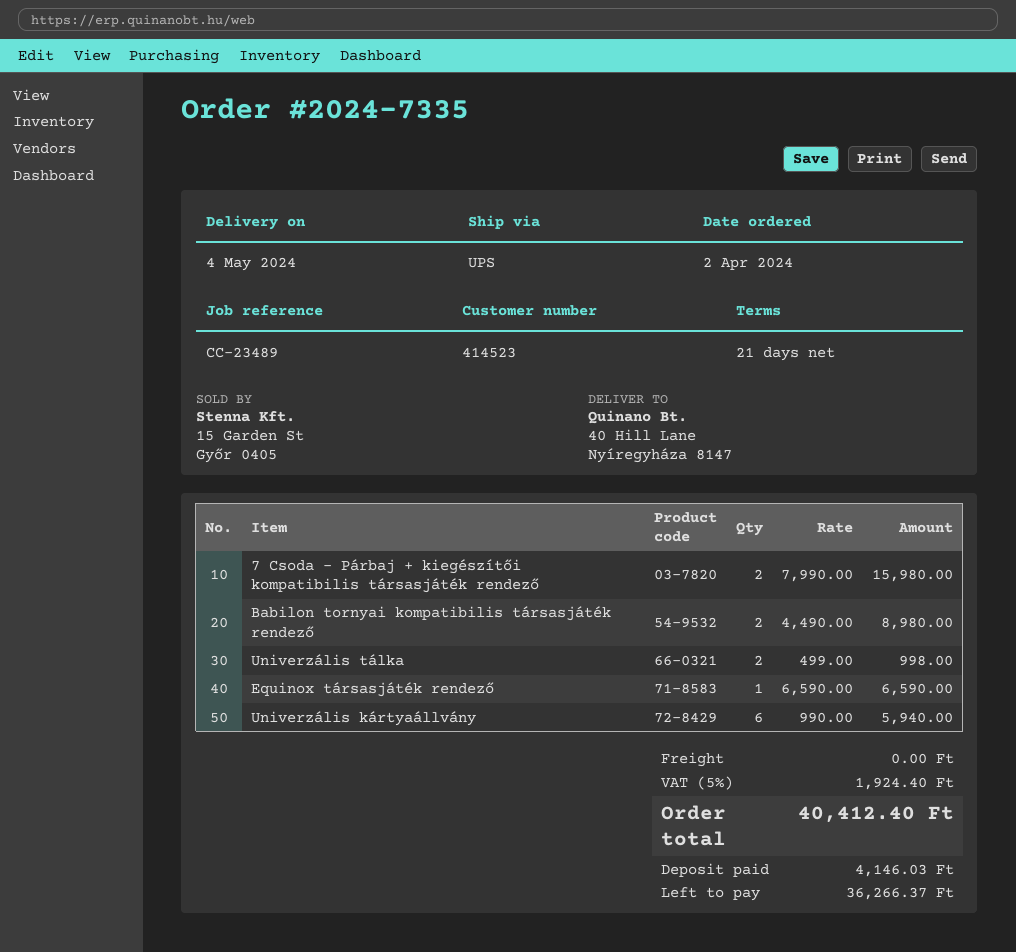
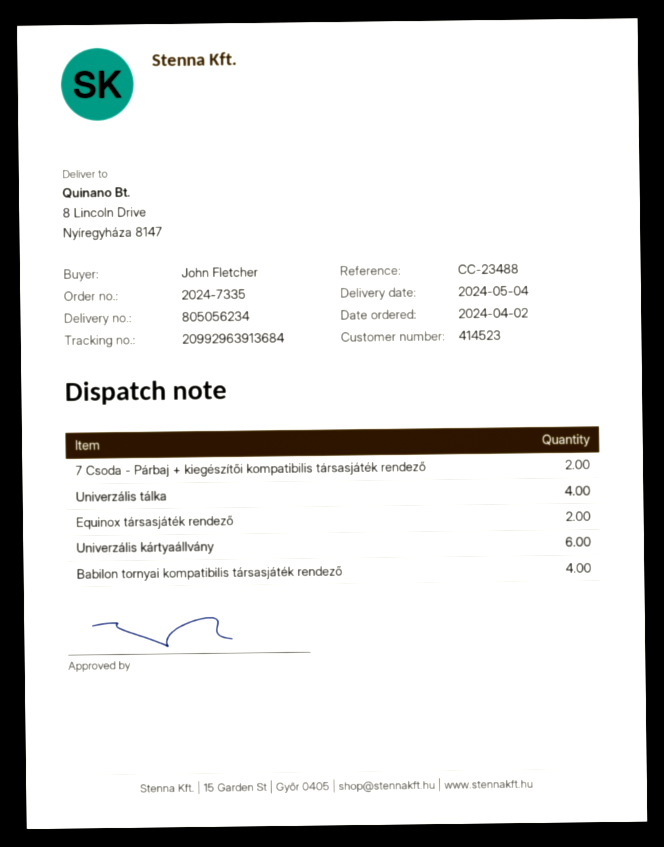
reference: CC-23489 -> CC-23488
ship to: 40 Hill Lane, Nyíregyháza 8147 -> 8 Lincoln Drive, Nyíregyháza 8147
Babilon tornyai kompatibilis társasjáték rendező: 2 -> 4
Univerzális tálka: 2 -> 4
Equinox társasjáték rendező: 1 -> 2

